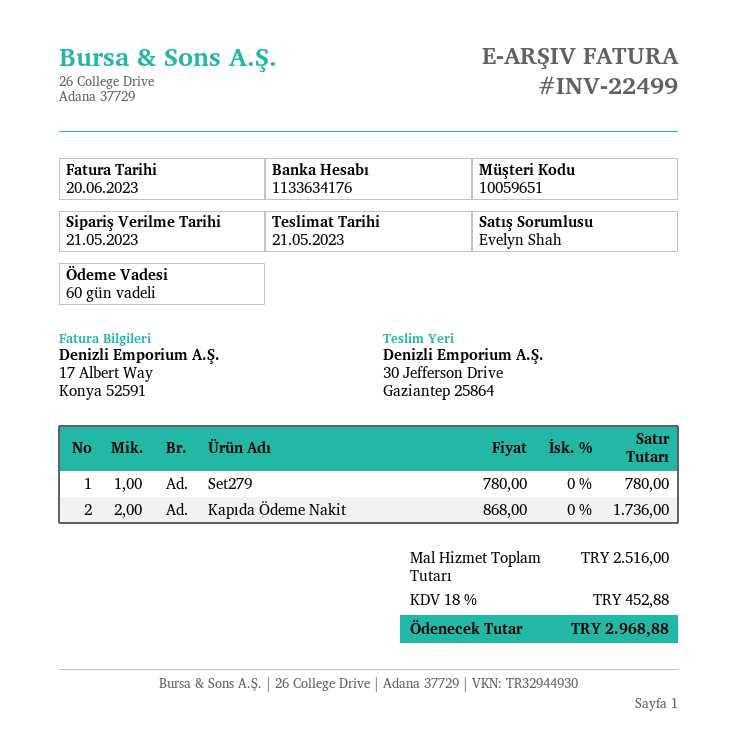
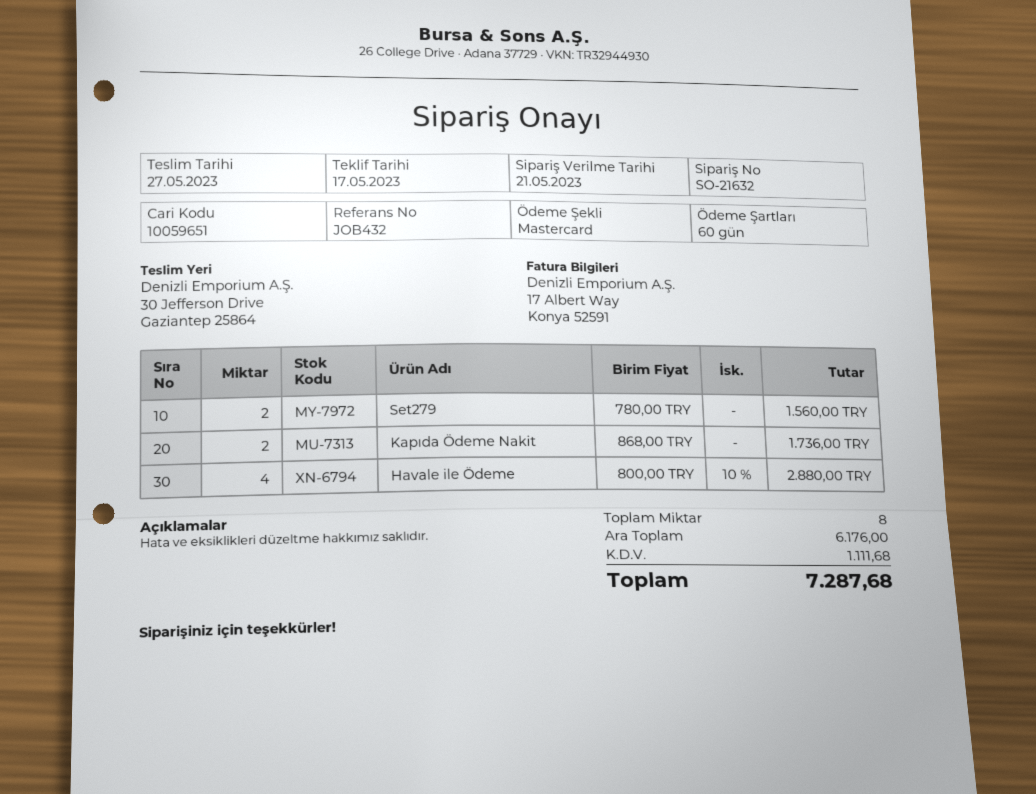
delivery date: 2023-05-21 -> 2023-05-27
Set279: 1 x 780.00 = 780.00 -> 2 x 780.00 = 1560.00
Havale ile Ödeme: none -> 4 x 800.00 - 10% = 2880.00
subtotal: 2516.00 -> 6176.00
tax: 452.88 -> 1111.68
total: 2968.88 -> 7287.68

